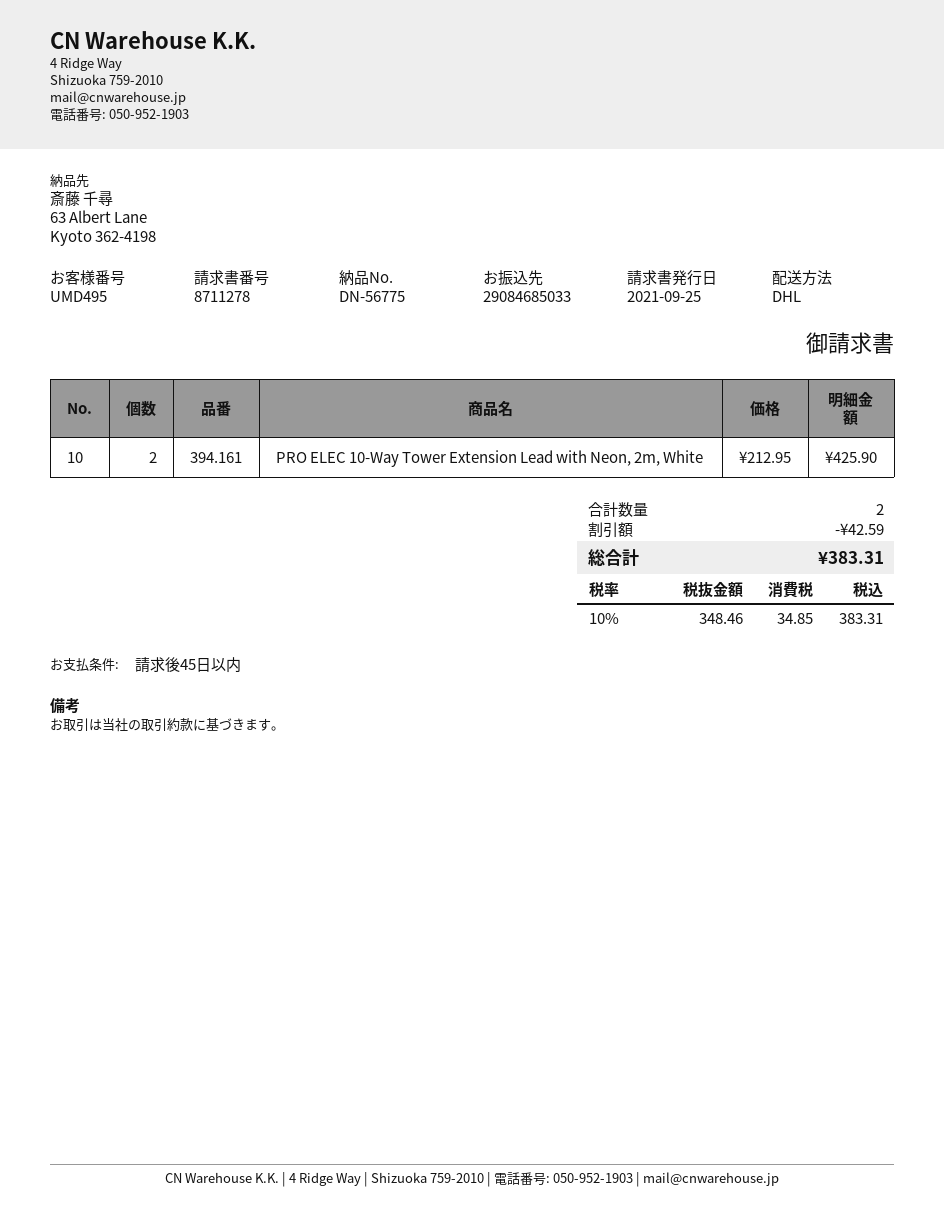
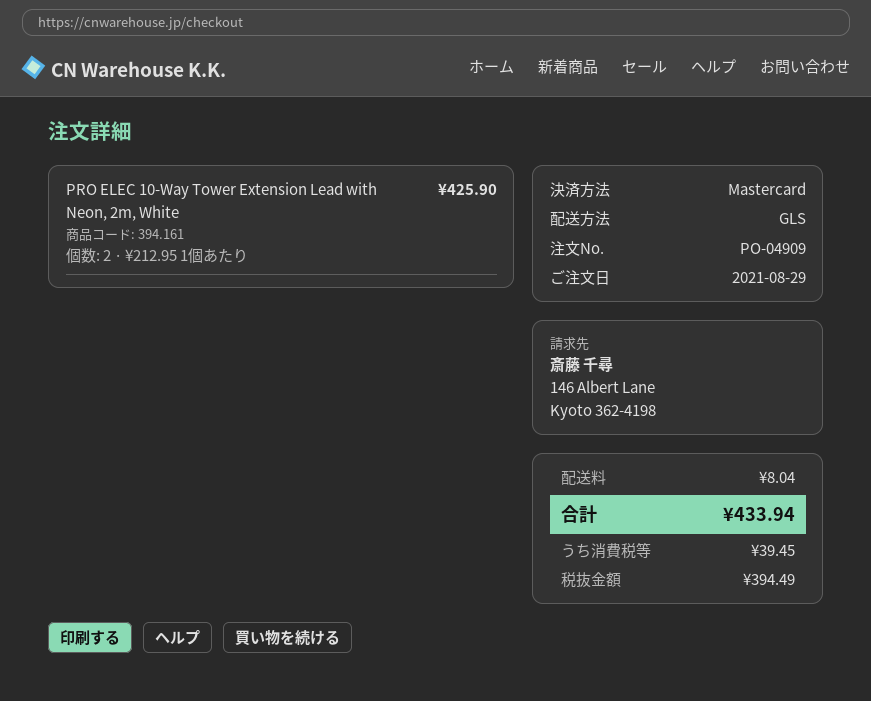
shipping method: DHL -> GLS
discount: 42.59 -> none
shipping: none -> 8.04
net: 348.46 -> 394.49
tax: 34.85 -> 39.45
total: 383.31 -> 433.94

